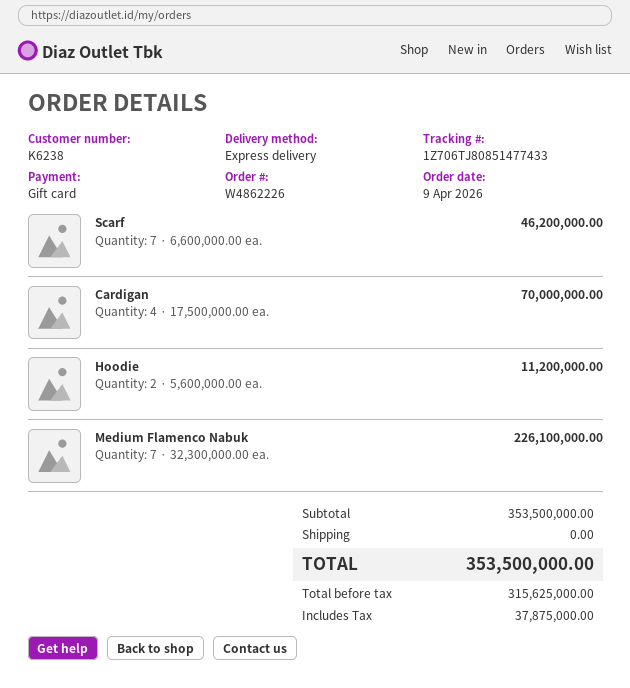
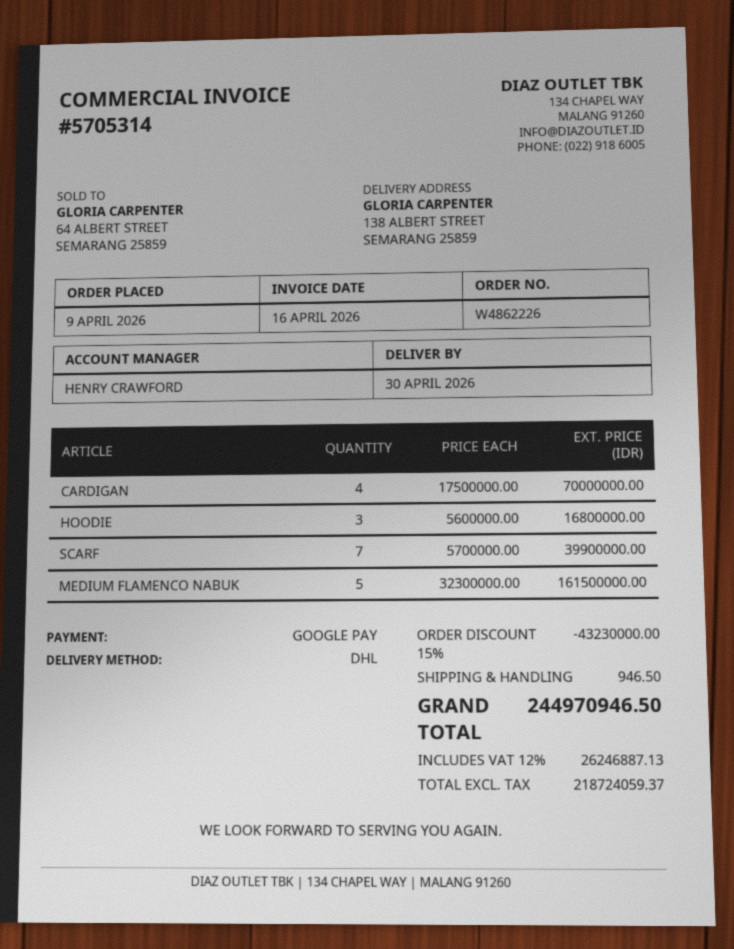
payment method: gift card -> Google Pay
shipping method: express -> DHL
Scarf: 7 x 6600000.00 = 46200000.00 -> 7 x 5700000.00 = 39900000.00
Hoodie: 2 x 5600000.00 = 11200000.00 -> 3 x 5600000.00 = 16800000.00
Medium Flamenco Nabuk: 7 x 32300000.00 = 226100000.00 -> 5 x 32300000.00 = 161500000.00
discount: none -> 15% = 43230000.00
shipping: 0.00 -> 946.50
net: 315625000.00 -> 218724059.37
tax: 37875000.00 -> 26246887.13
total: 353500000.00 -> 244970946.50

